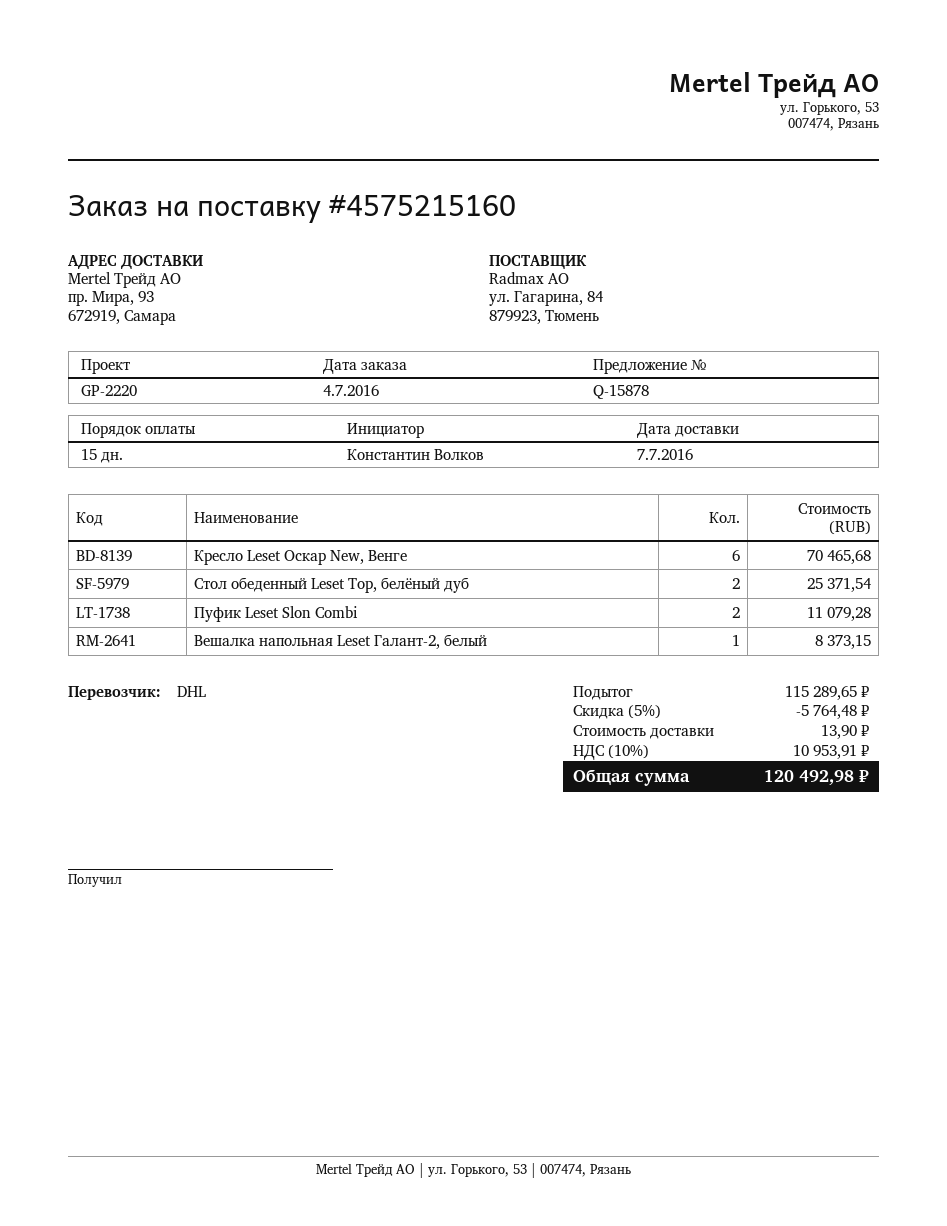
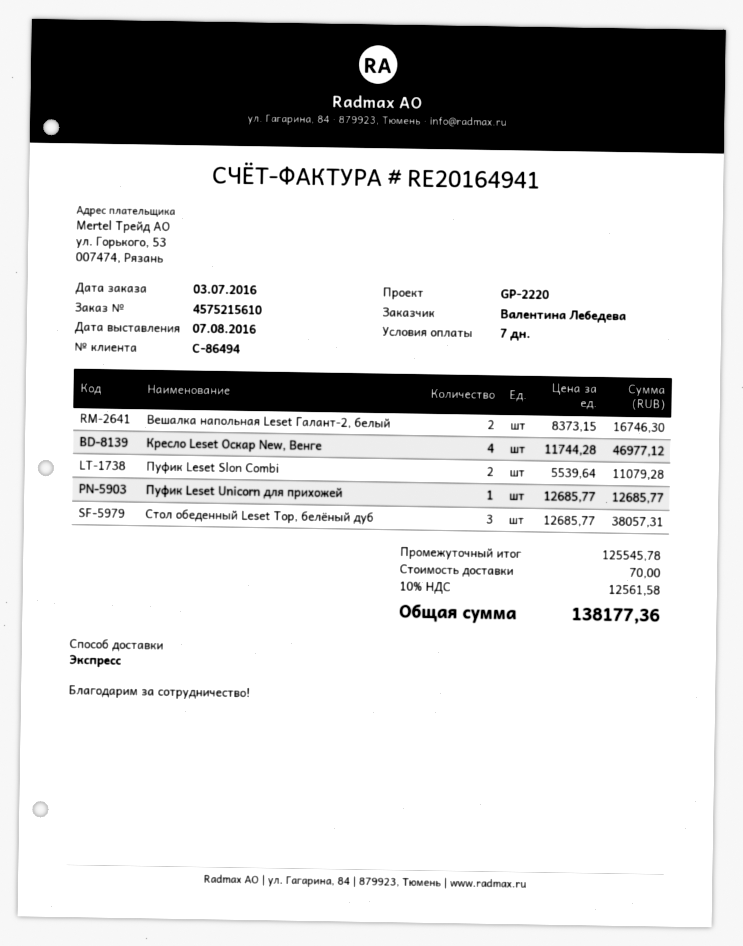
order number: 4575215160 -> 4575215610
order date: 2016-07-04 -> 2016-07-03
payment terms: 15 days -> 7 days
ordered by: Константин Волков -> Валентина Лебедева
shipping method: DHL -> express
Кресло Leset Оскар New, Венге: 6 for 70465.68 -> 4 for 46977.12
Стол обеденный Leset Тор, белёный дуб: 2 for 25371.54 -> 3 for 38057.31
Вешалка напольная Leset Галант-2, белый: 1 for 8373.15 -> 2 for 16746.30
Пуфик Leset Unicorn для прихожей: none -> 1 for 12685.77
subtotal: 115289.65 -> 125545.78
discount: 5% = 5764.48 -> none
shipping: 13.90 -> 70.00
tax: 10% = 10953.91 -> 10% = 12561.58
total: 120492.98 -> 138177.36

